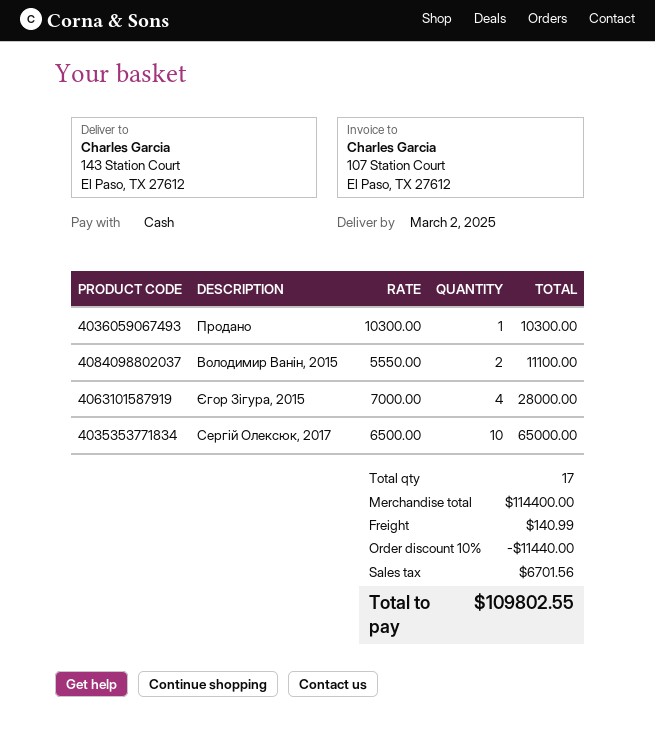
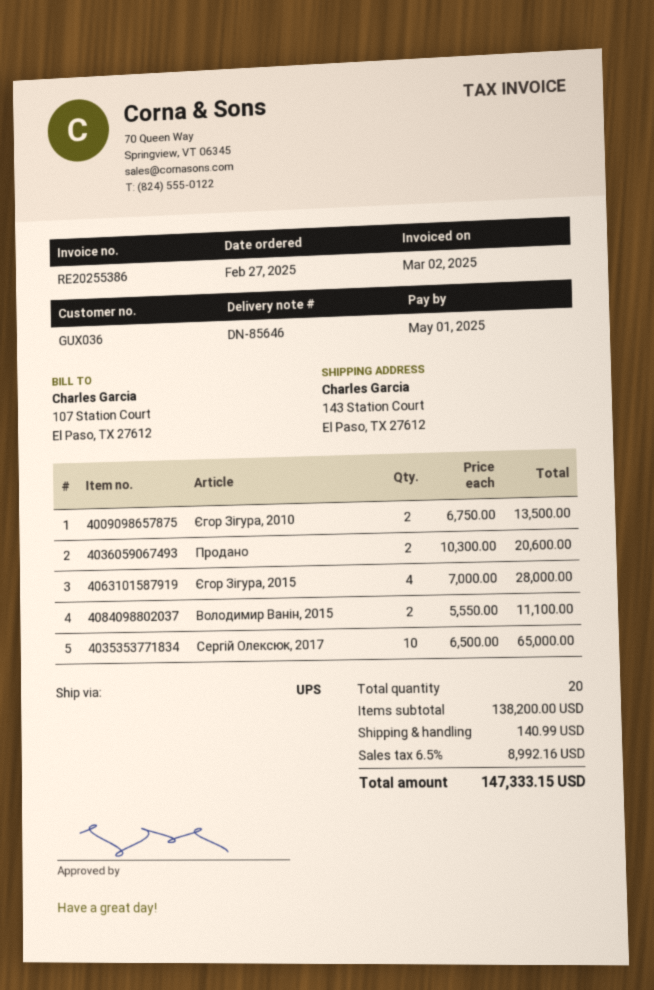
Продано: 1 x 10300.00 = 10300.00 -> 2 x 10300.00 = 20600.00
Єгор Зігура, 2010: none -> 2 x 6750.00 = 13500.00
total quantity: 17 -> 20
subtotal: 114400.00 -> 138200.00
discount: 10% = 11440.00 -> none
tax: 6701.56 -> 8992.16
total: 109802.55 -> 147333.15

